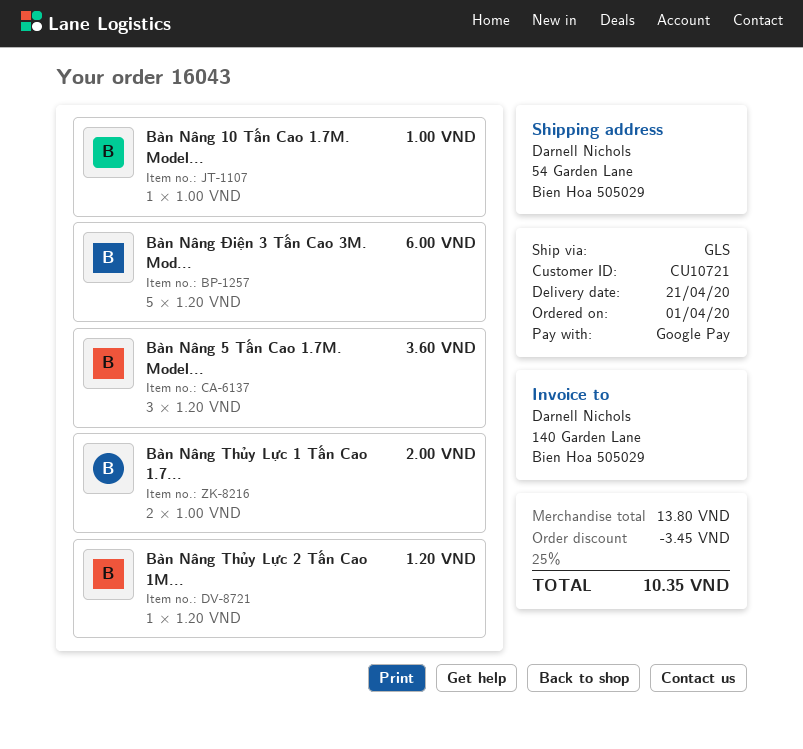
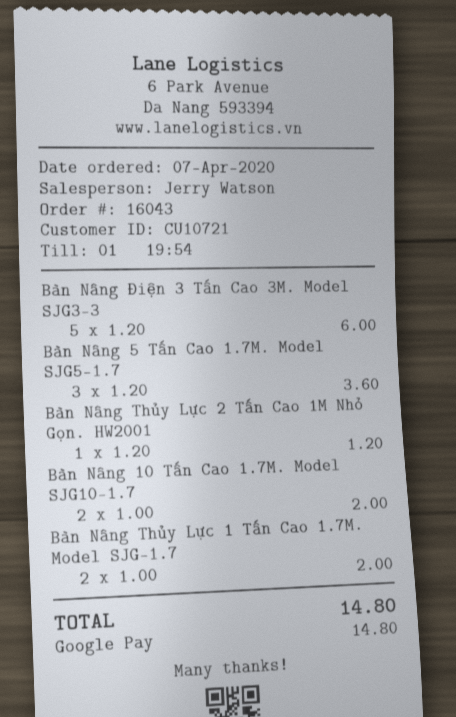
order date: 2020-04-01 -> 2020-04-07
Bàn Nâng 10 Tấn Cao 1.7M. Model...: 1 x 1.00 = 1.00 -> 2 x 1.00 = 2.00
discount: 25% = 3.45 -> none
total: 10.35 -> 14.80

